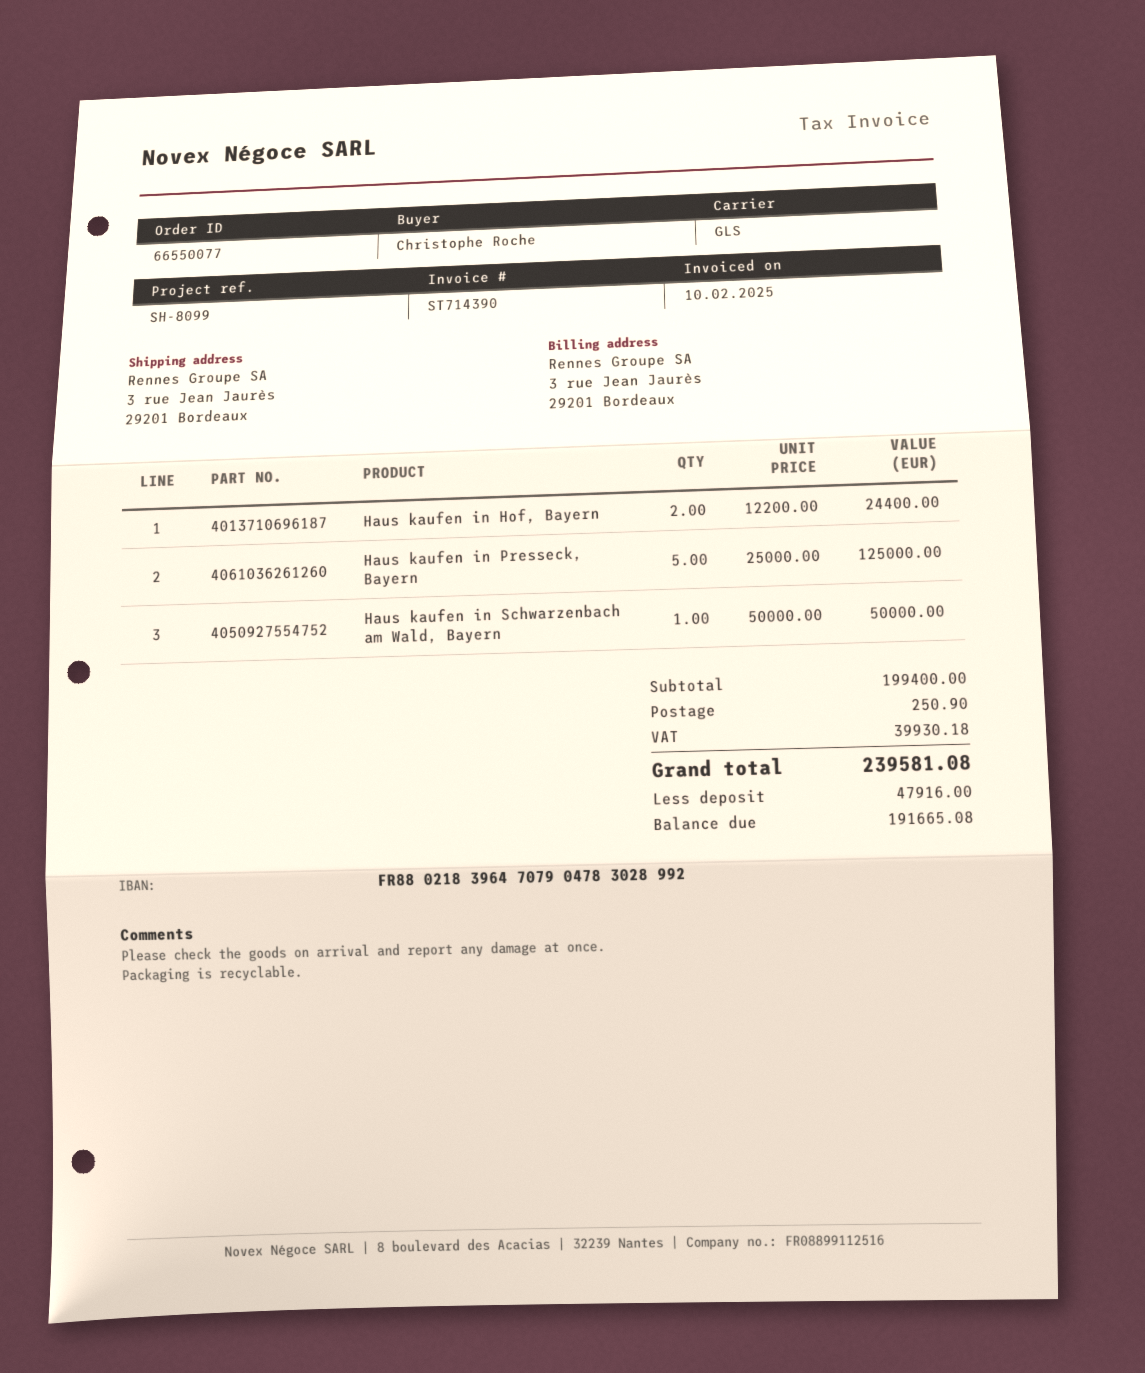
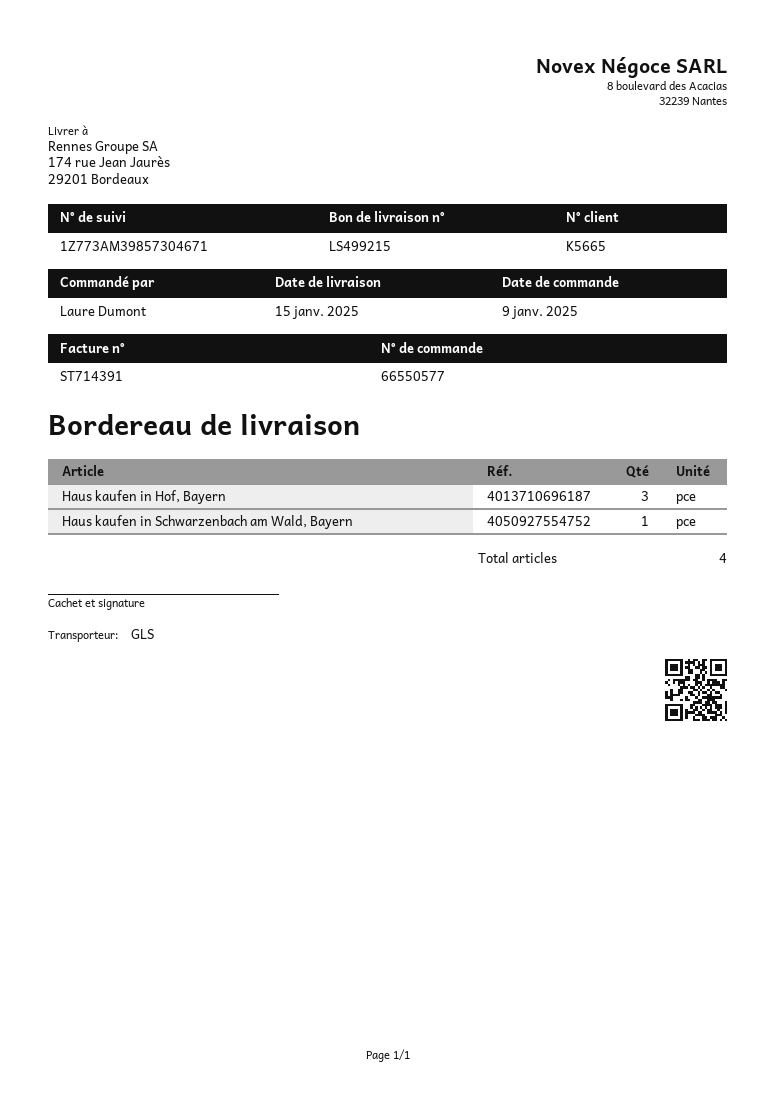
order number: 66550077 -> 66550577
invoice number: ST714390 -> ST714391
ordered by: Christophe Roche -> Laure Dumont
ship to: 3 rue Jean Jaurès, 29201 Bordeaux -> 174 rue Jean Jaurès, 29201 Bordeaux
Haus kaufen in Hof, Bayern: 2 -> 3
Haus kaufen in Presseck, Bayern: 5 -> none

